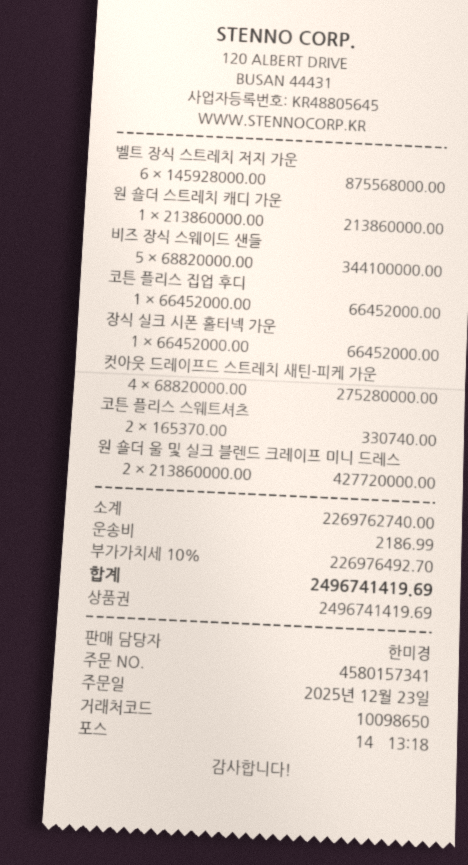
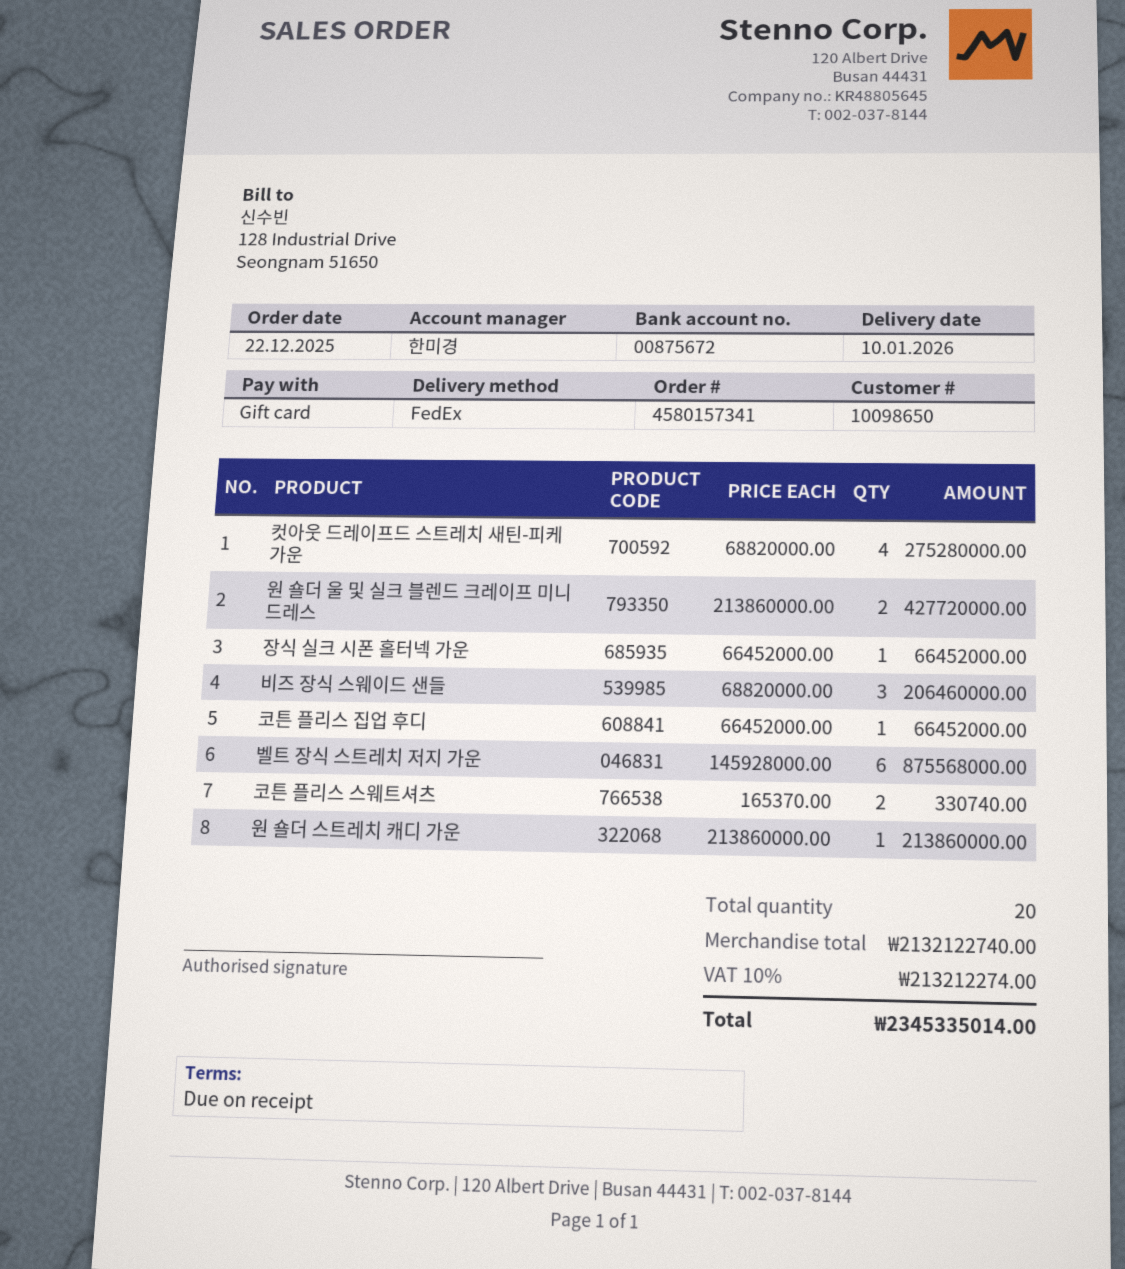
order date: 2025-12-23 -> 2025-12-22
비즈 장식 스웨이드 샌들: 5 x 68820000.00 = 344100000.00 -> 3 x 68820000.00 = 206460000.00
subtotal: 2269762740.00 -> 2132122740.00
shipping: 2186.99 -> none
tax: 10% = 226976492.70 -> 10% = 213212274.00
total: 2496741419.69 -> 2345335014.00

